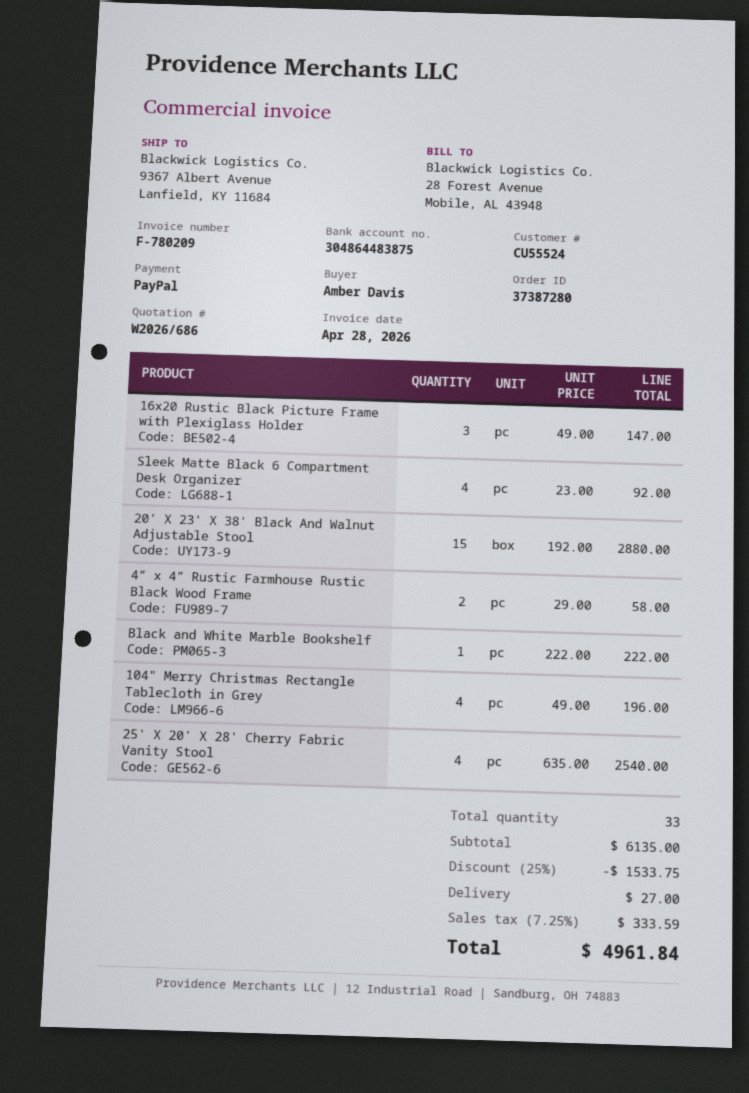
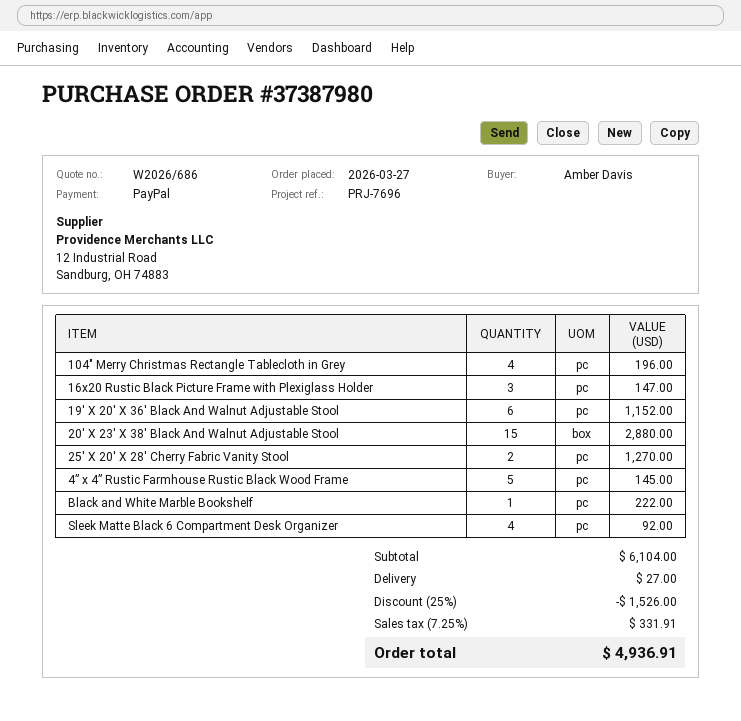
order number: 37387280 -> 37387980
4” x 4” Rustic Farmhouse Rustic Black Wood Frame: 2 for 58.00 -> 5 for 145.00
25' X 20' X 28' Cherry Fabric Vanity Stool: 4 for 2540.00 -> 2 for 1270.00
19' X 20' X 36' Black And Walnut Adjustable Stool: none -> 6 for 1152.00
subtotal: 6135.00 -> 6104.00
discount: 25% = 1533.75 -> 25% = 1526.00
tax: 7.25% = 333.59 -> 7.25% = 331.91
total: 4961.84 -> 4936.91

